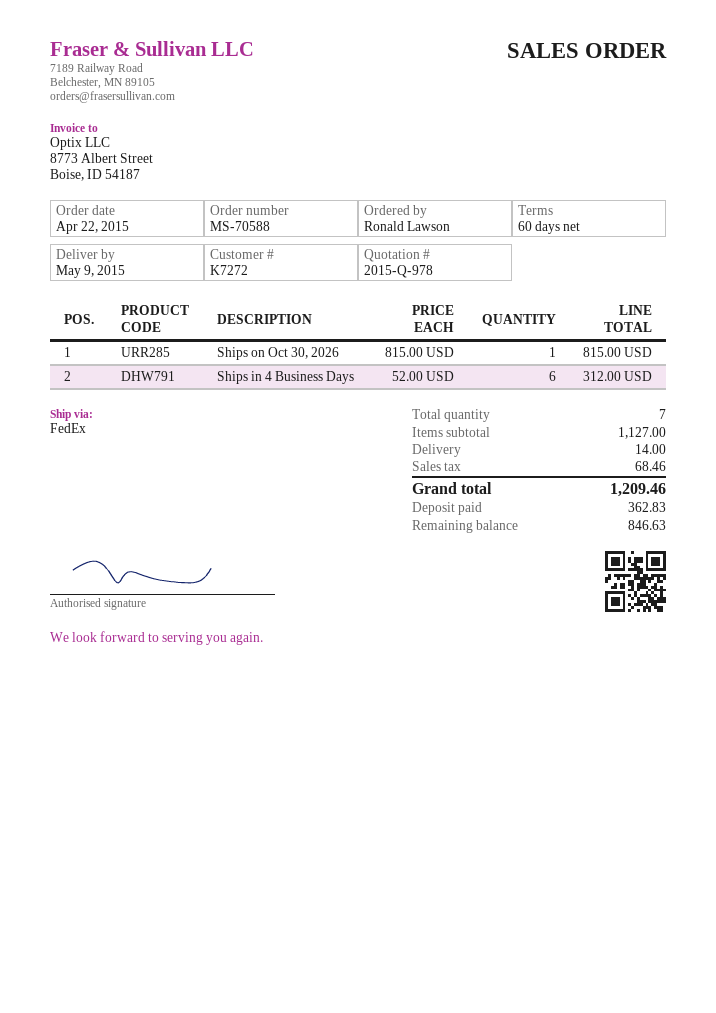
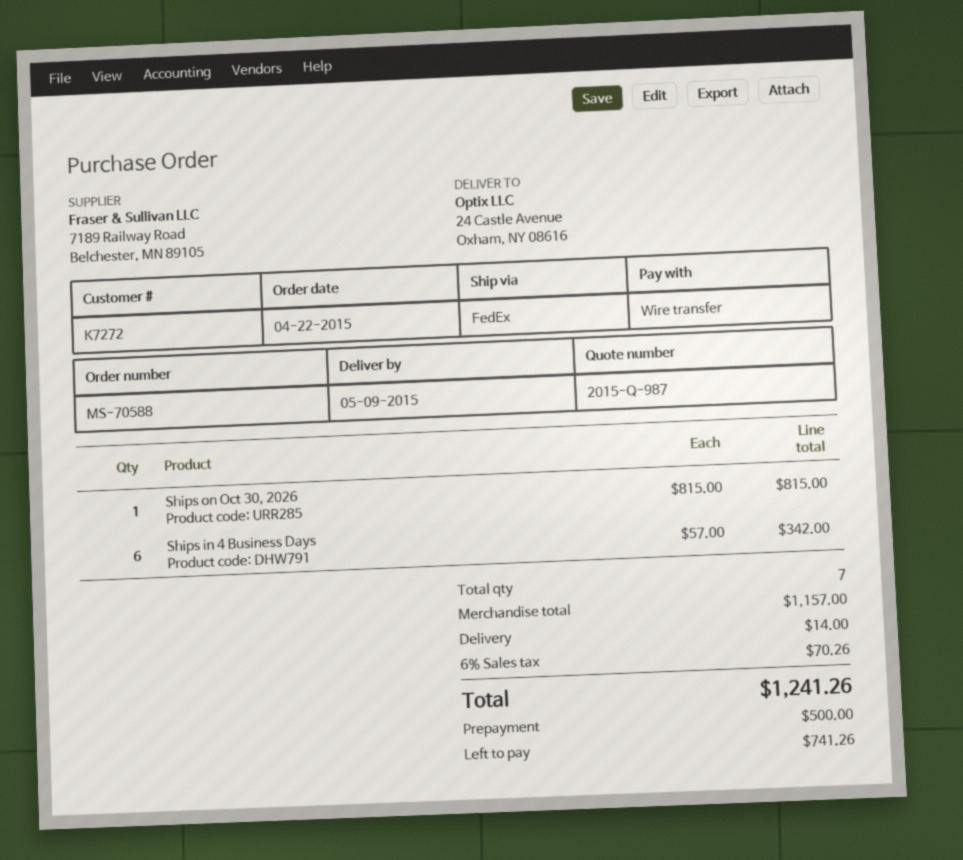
quote number: 2015-Q-978 -> 2015-Q-987
Ships in 4 Business Days: 6 x 52.00 = 312.00 -> 6 x 57.00 = 342.00
subtotal: 1127.00 -> 1157.00
tax: 68.46 -> 70.26
total: 1209.46 -> 1241.26
deposit: 362.83 -> 500.00
balance: 846.63 -> 741.26

